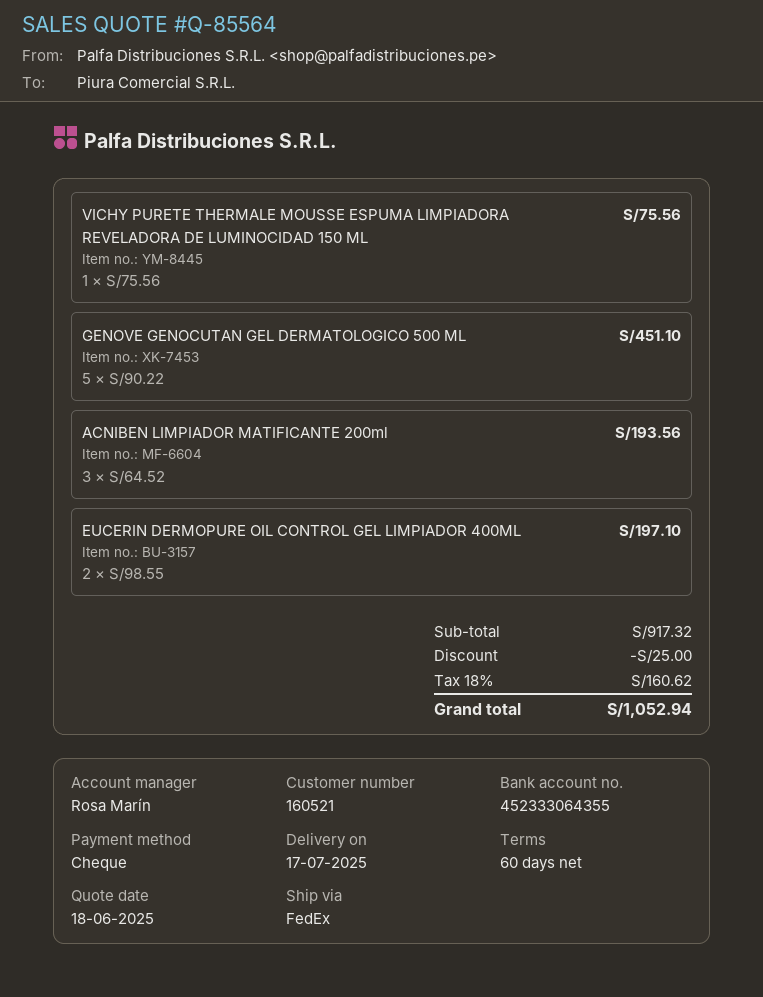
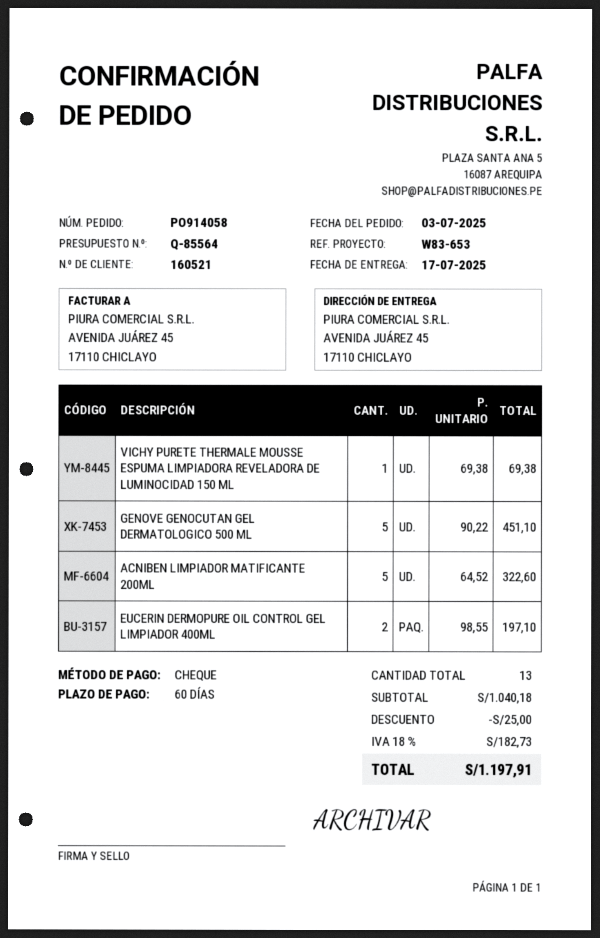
VICHY PURETE THERMALE MOUSSE ESPUMA LIMPIADORA REVELADORA DE LUMINOCIDAD 150 ML: 1 x 75.56 = 75.56 -> 1 x 69.38 = 69.38
ACNIBEN LIMPIADOR MATIFICANTE 200ml: 3 x 64.52 = 193.56 -> 5 x 64.52 = 322.60
subtotal: 917.32 -> 1040.18
tax: 18% = 160.62 -> 18% = 182.73
total: 1052.94 -> 1197.91

